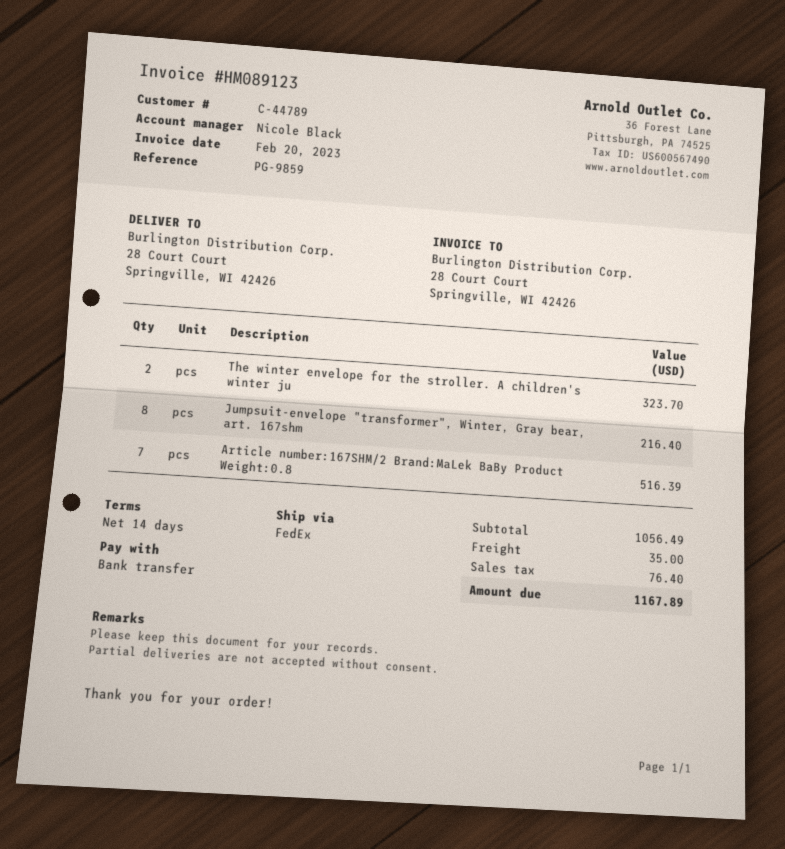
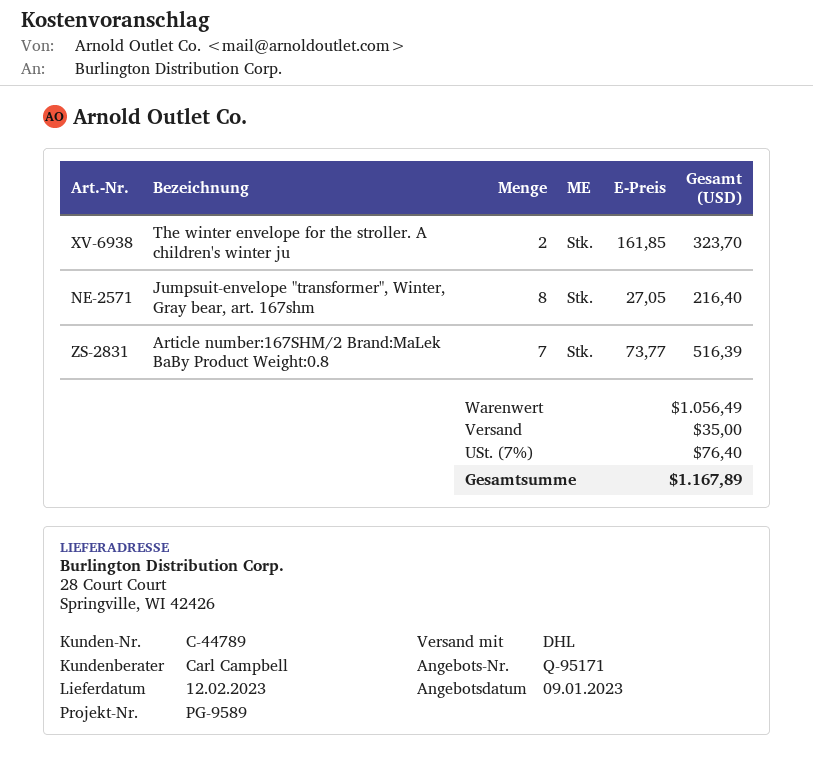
reference: PG-9859 -> PG-9589
sales rep: Nicole Black -> Carl Campbell
shipping method: FedEx -> DHL

